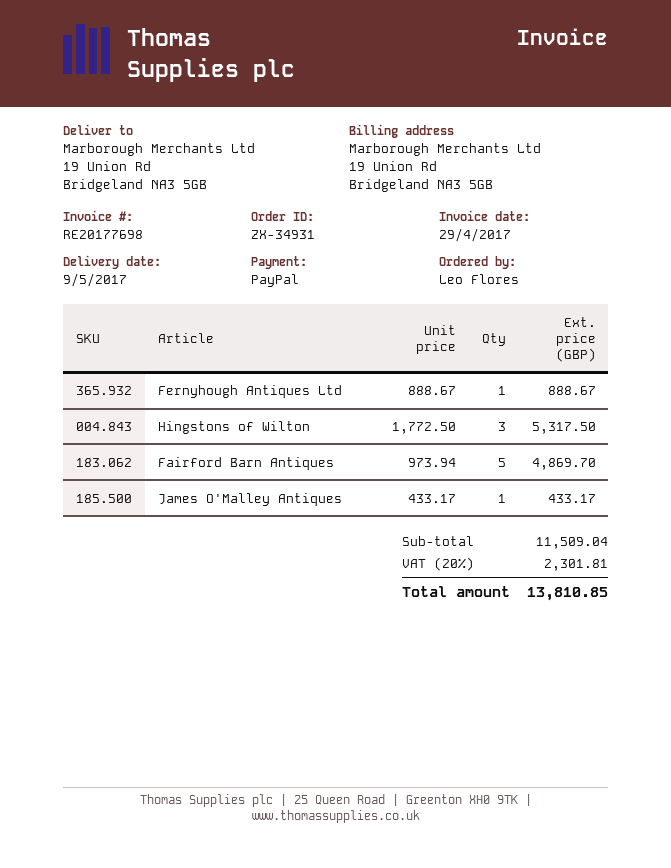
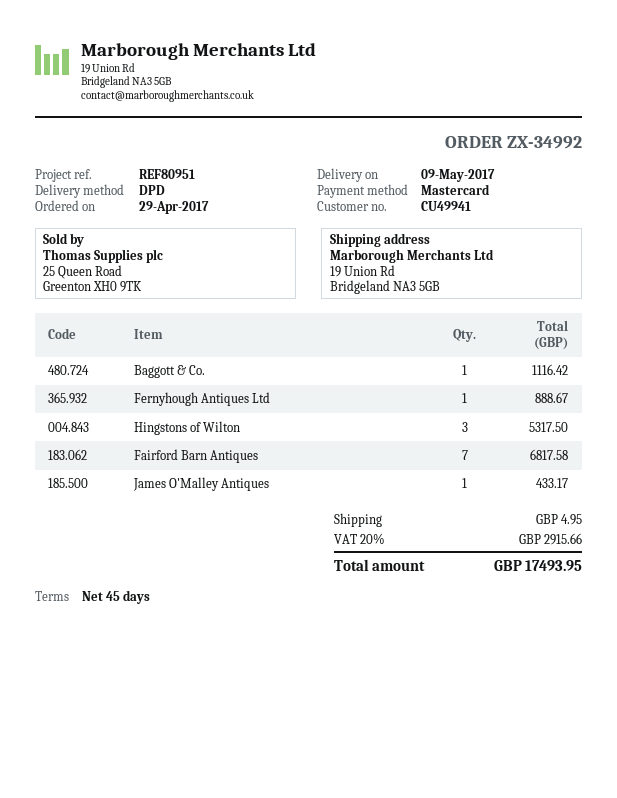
order number: ZX-34931 -> ZX-34992
payment method: PayPal -> Mastercard
Fairford Barn Antiques: 5 for 4869.70 -> 7 for 6817.58
Baggott & Co.: none -> 1 for 1116.42
shipping: none -> 4.95
tax: 20% = 2301.81 -> 20% = 2915.66
total: 13810.85 -> 17493.95

